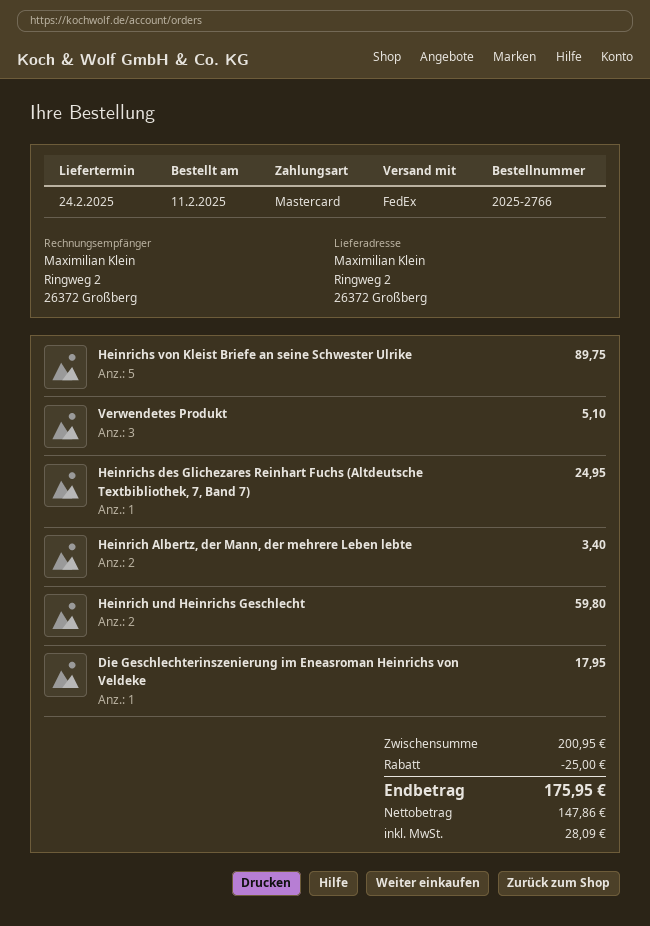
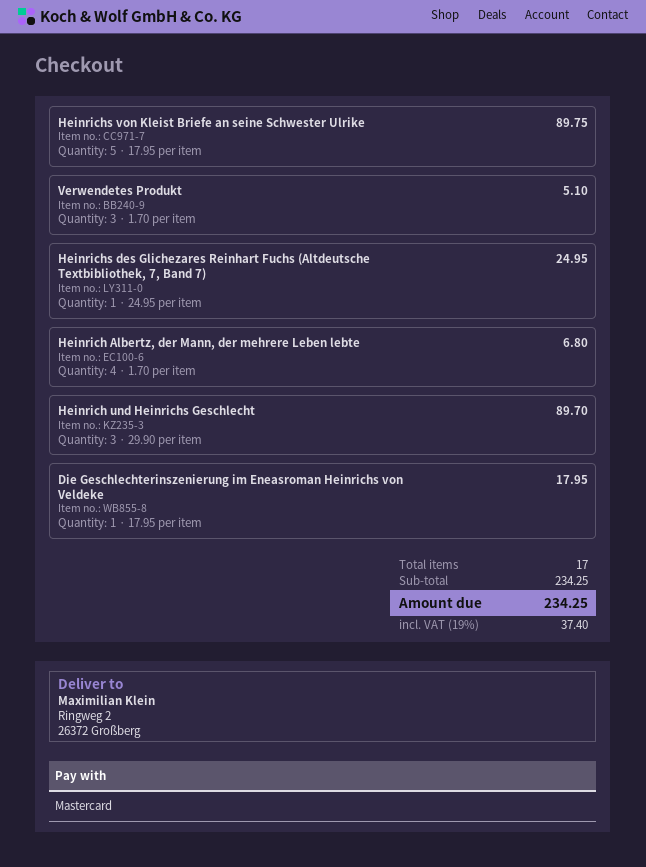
Heinrich Albertz, der Mann, der mehrere Leben lebte: 2 for 3.40 -> 4 for 6.80
Heinrich und Heinrichs Geschlecht: 2 for 59.80 -> 3 for 89.70
subtotal: 200.95 -> 234.25
discount: 25.00 -> none
tax: 28.09 -> 37.40
total: 175.95 -> 234.25

